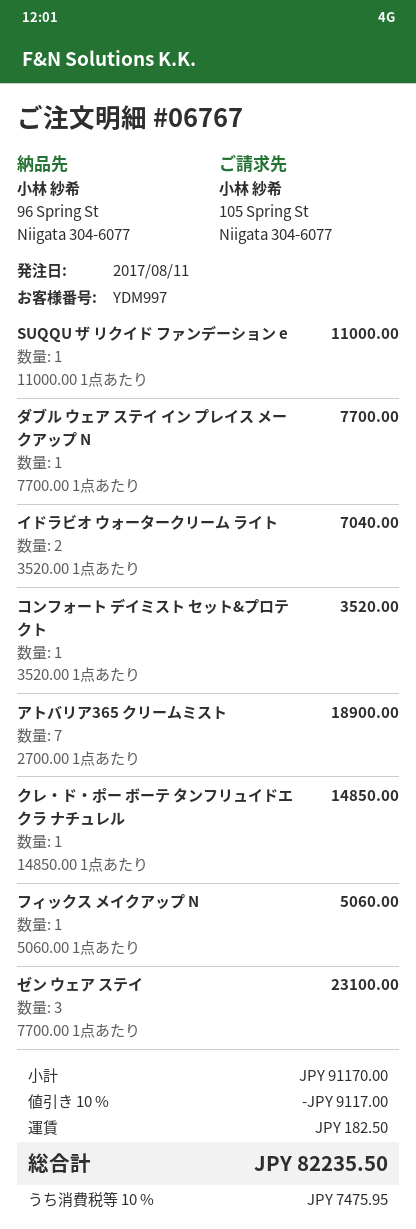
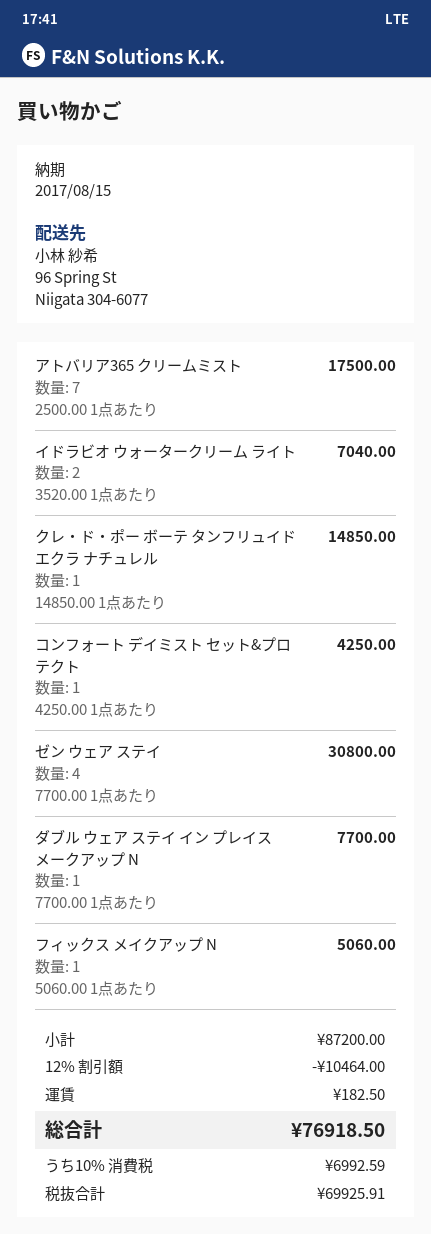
SUQQU ザ リクイド ファンデーション e: 1 x 11000.00 = 11000.00 -> none
コンフォート デイミスト セット&プロテクト: 1 x 3520.00 = 3520.00 -> 1 x 4250.00 = 4250.00
アトバリア365 クリームミスト: 7 x 2700.00 = 18900.00 -> 7 x 2500.00 = 17500.00
ゼン ウェア ステイ: 3 x 7700.00 = 23100.00 -> 4 x 7700.00 = 30800.00
subtotal: 91170.00 -> 87200.00
discount: 10% = 9117.00 -> 12% = 10464.00
tax: 10% = 7475.95 -> 10% = 6992.59
total: 82235.50 -> 76918.50

